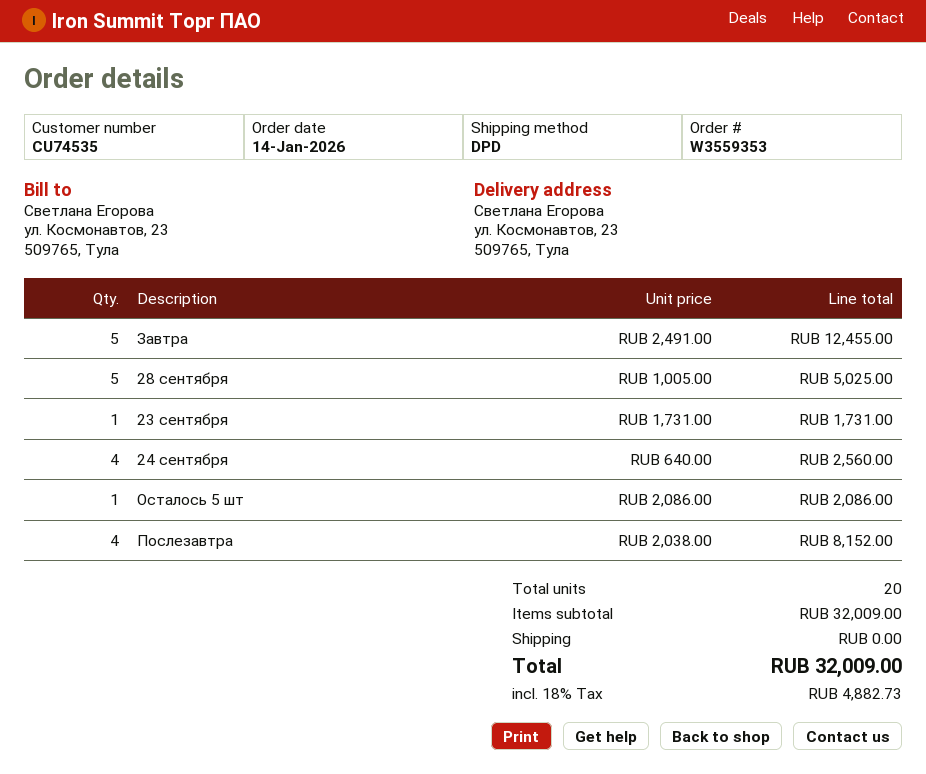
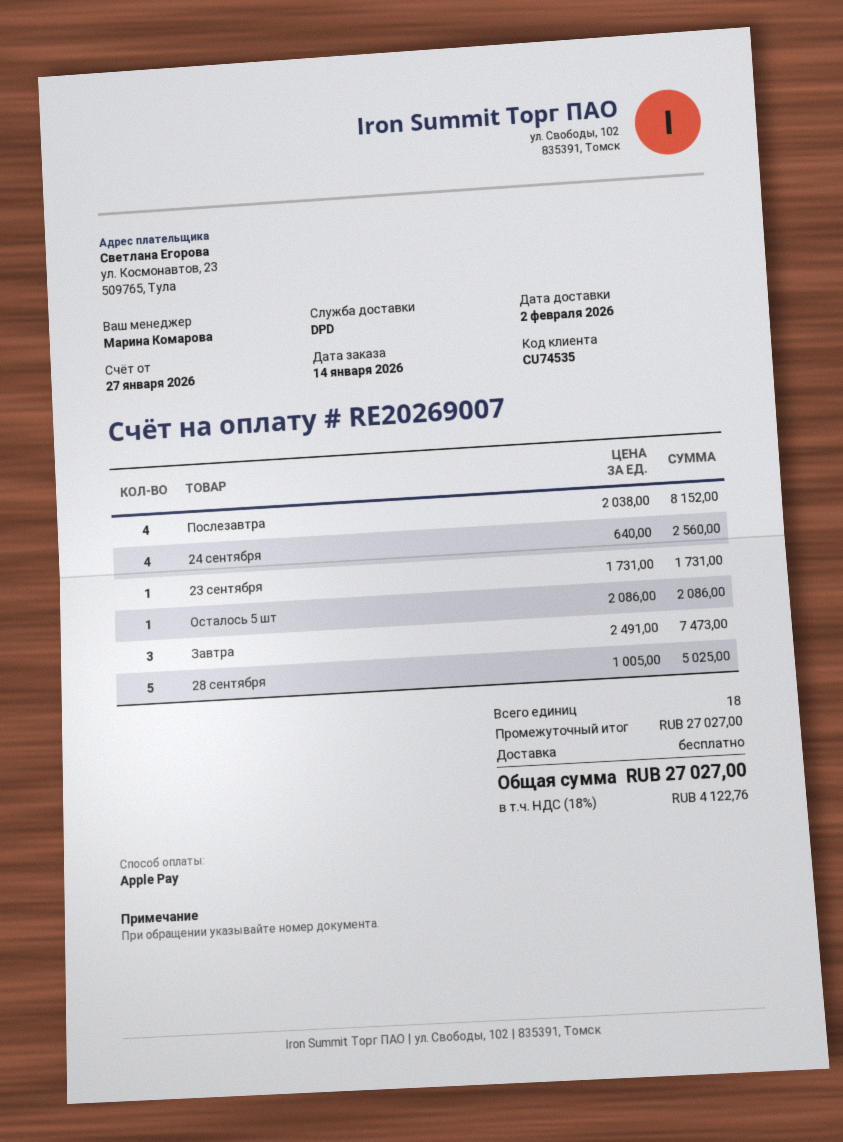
Завтра: 5 x 2491.00 = 12455.00 -> 3 x 2491.00 = 7473.00
total quantity: 20 -> 18
subtotal: 32009.00 -> 27027.00
tax: 18% = 4882.73 -> 18% = 4122.76
total: 32009.00 -> 27027.00

